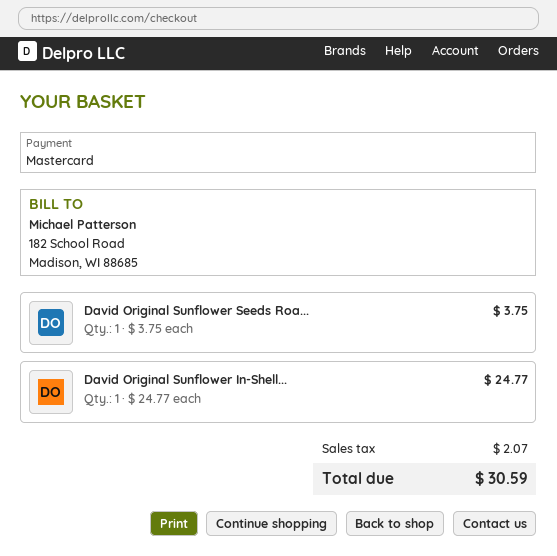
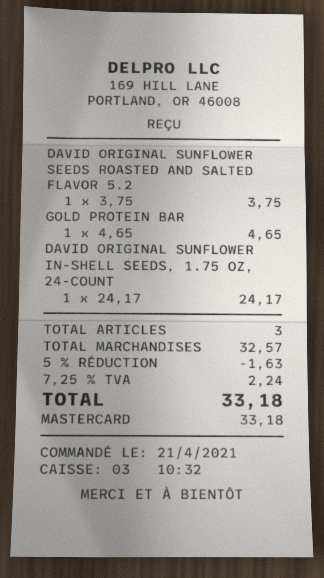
David Original Sunflower In-Shell...: 1 x 24.77 = 24.77 -> 1 x 24.17 = 24.17
GOLD PROTEIN BAR: none -> 1 x 4.65 = 4.65
discount: none -> 5% = 1.63
tax: 2.07 -> 2.24
total: 30.59 -> 33.18

